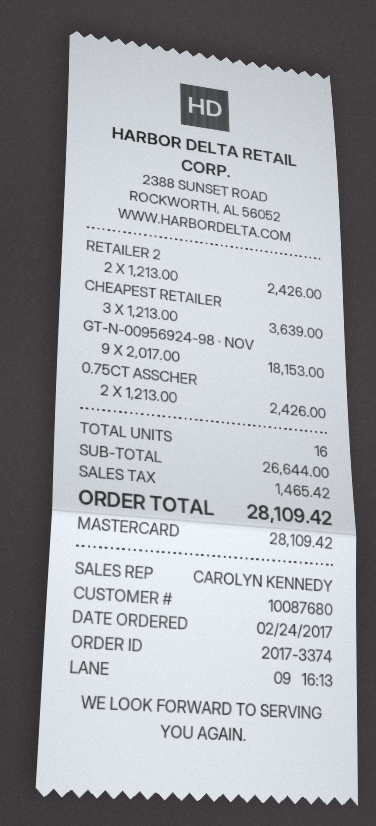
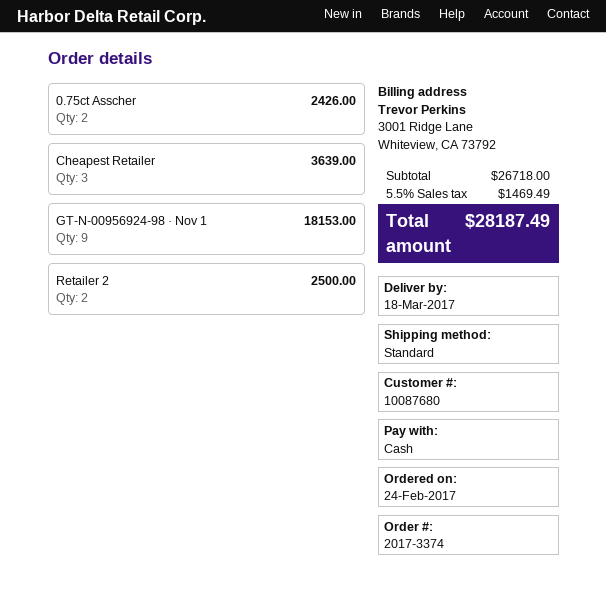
payment method: Mastercard -> cash
RETAILER 2: 2 for 2426.00 -> 2 for 2500.00
subtotal: 26644.00 -> 26718.00
tax: 1465.42 -> 1469.49
total: 28109.42 -> 28187.49

